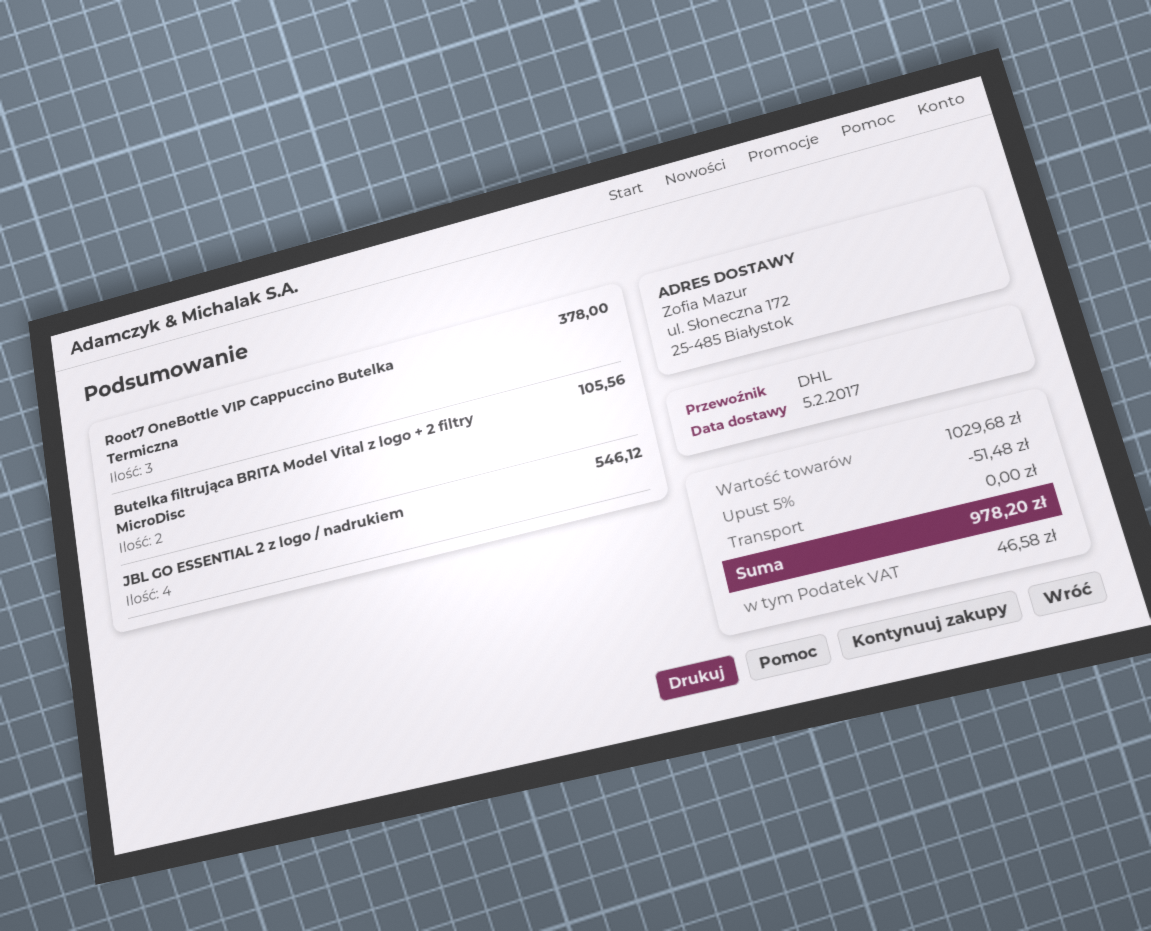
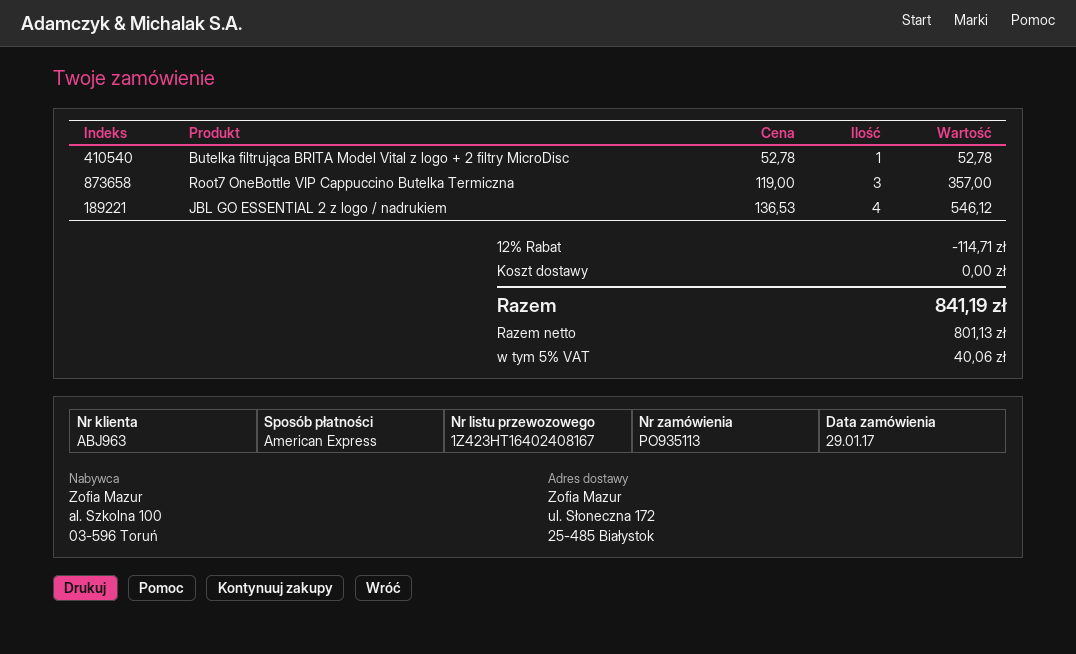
Root7 OneBottle VIP Cappuccino Butelka Termiczna: 3 for 378.00 -> 3 for 357.00
Butelka filtrująca BRITA Model Vital z logo + 2 filtry MicroDisc: 2 for 105.56 -> 1 for 52.78
discount: 5% = 51.48 -> 12% = 114.71
tax: 46.58 -> 40.06
total: 978.20 -> 841.19

